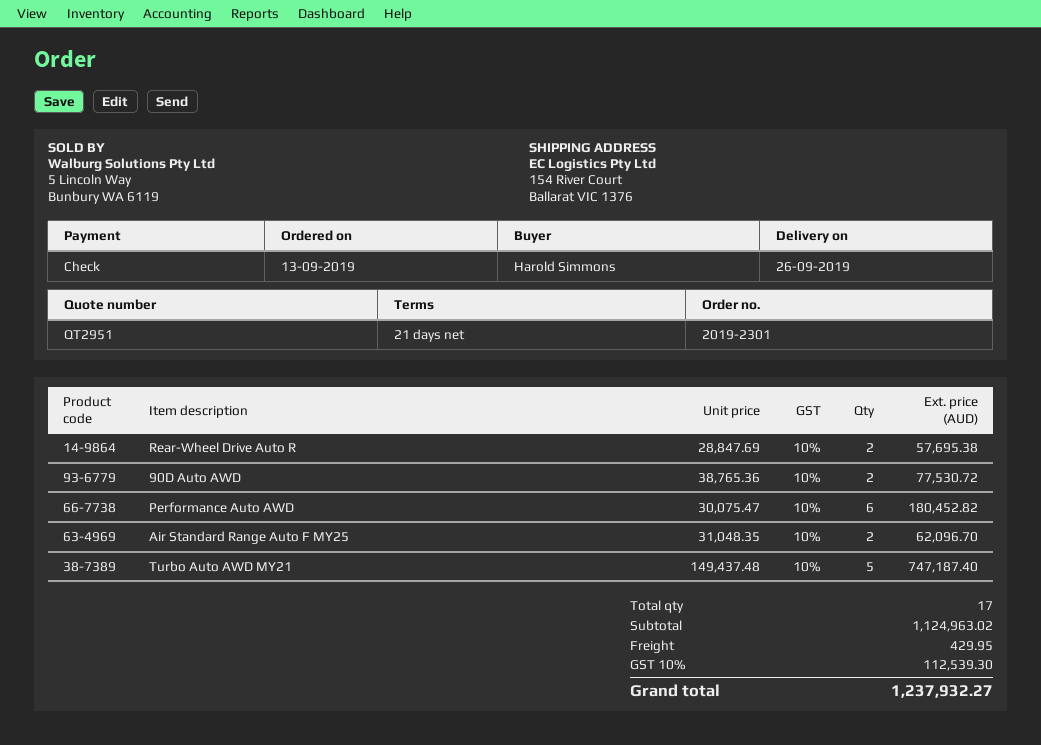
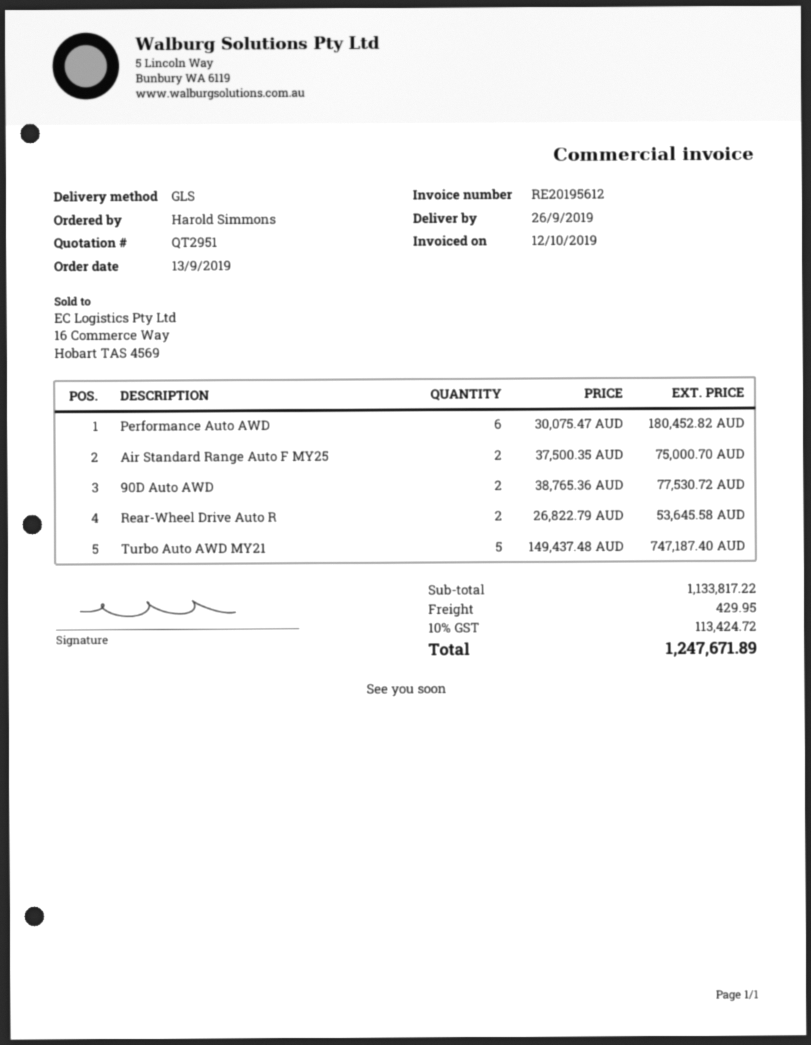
Rear-Wheel Drive Auto R: 2 x 28847.69 = 57695.38 -> 2 x 26822.79 = 53645.58
Air Standard Range Auto F MY25: 2 x 31048.35 = 62096.70 -> 2 x 37500.35 = 75000.70
subtotal: 1124963.02 -> 1133817.22
tax: 10% = 112539.30 -> 10% = 113424.72
total: 1237932.27 -> 1247671.89

